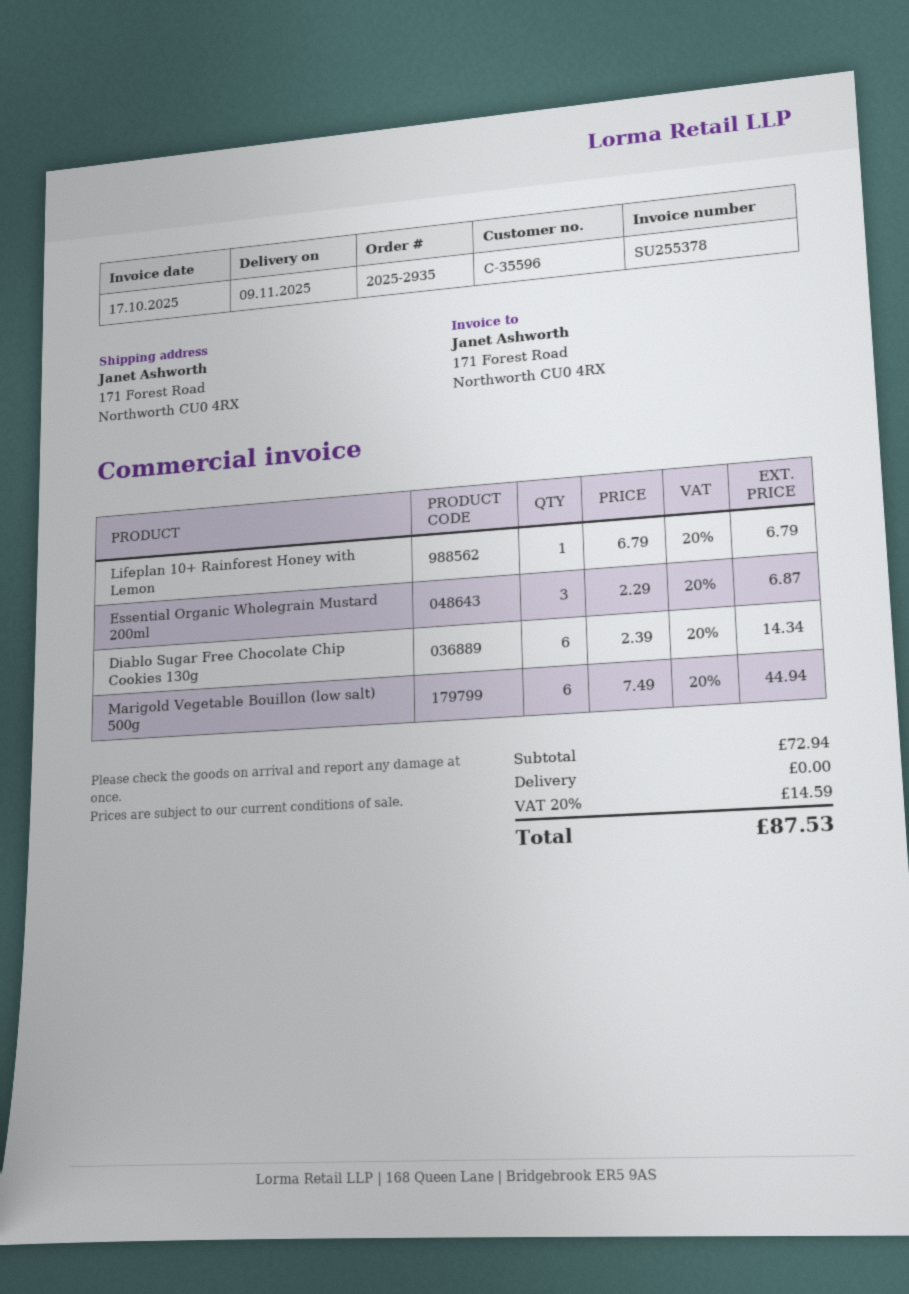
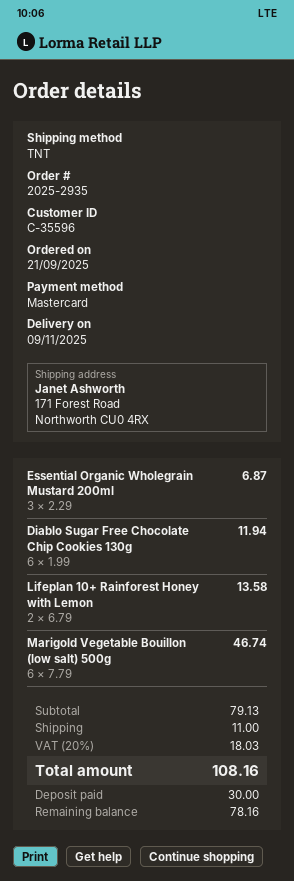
Lifeplan 10+ Rainforest Honey with Lemon: 1 x 6.79 = 6.79 -> 2 x 6.79 = 13.58
Diablo Sugar Free Chocolate Chip Cookies 130g: 6 x 2.39 = 14.34 -> 6 x 1.99 = 11.94
Marigold Vegetable Bouillon (low salt) 500g: 6 x 7.49 = 44.94 -> 6 x 7.79 = 46.74
subtotal: 72.94 -> 79.13
shipping: 0.00 -> 11.00
tax: 20% = 14.59 -> 20% = 18.03
total: 87.53 -> 108.16

